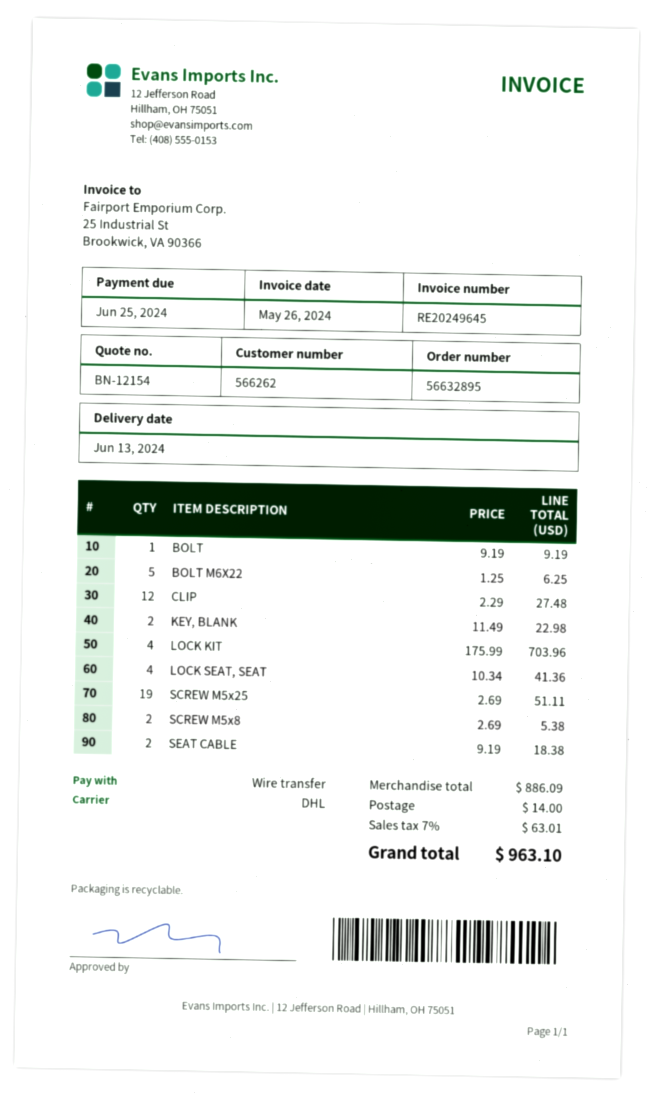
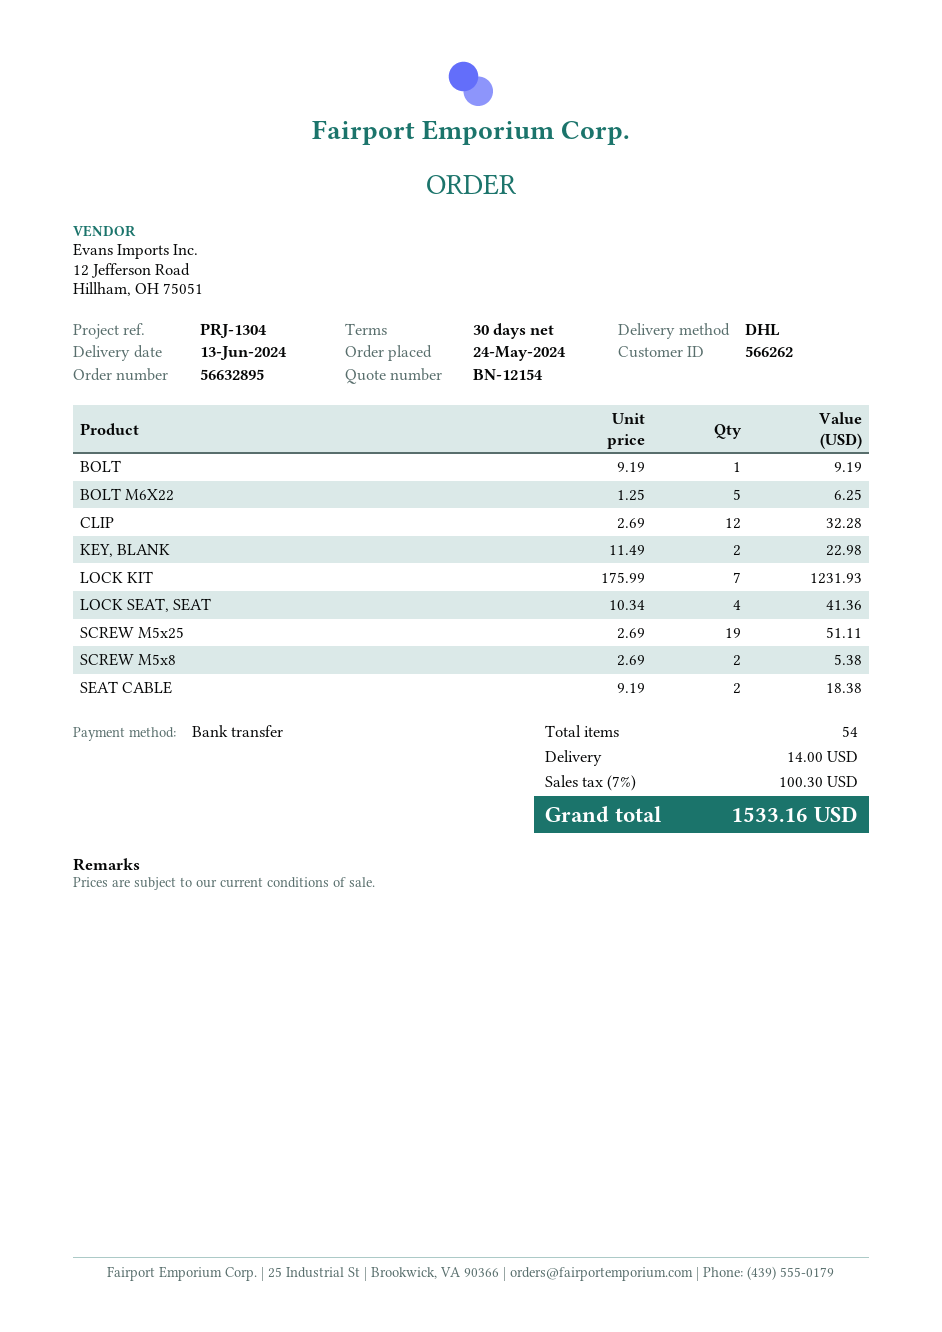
CLIP: 12 x 2.29 = 27.48 -> 12 x 2.69 = 32.28
LOCK KIT: 4 x 175.99 = 703.96 -> 7 x 175.99 = 1231.93
tax: 7% = 63.01 -> 7% = 100.30
total: 963.10 -> 1533.16

